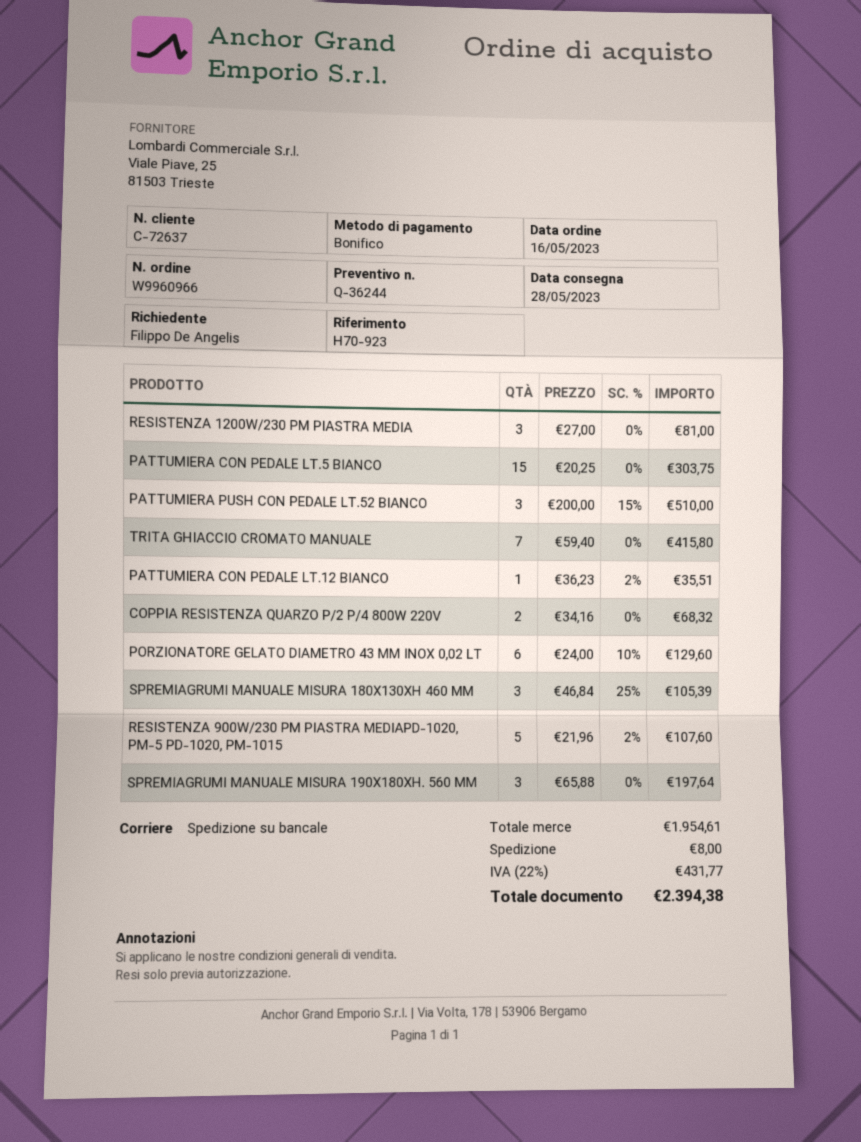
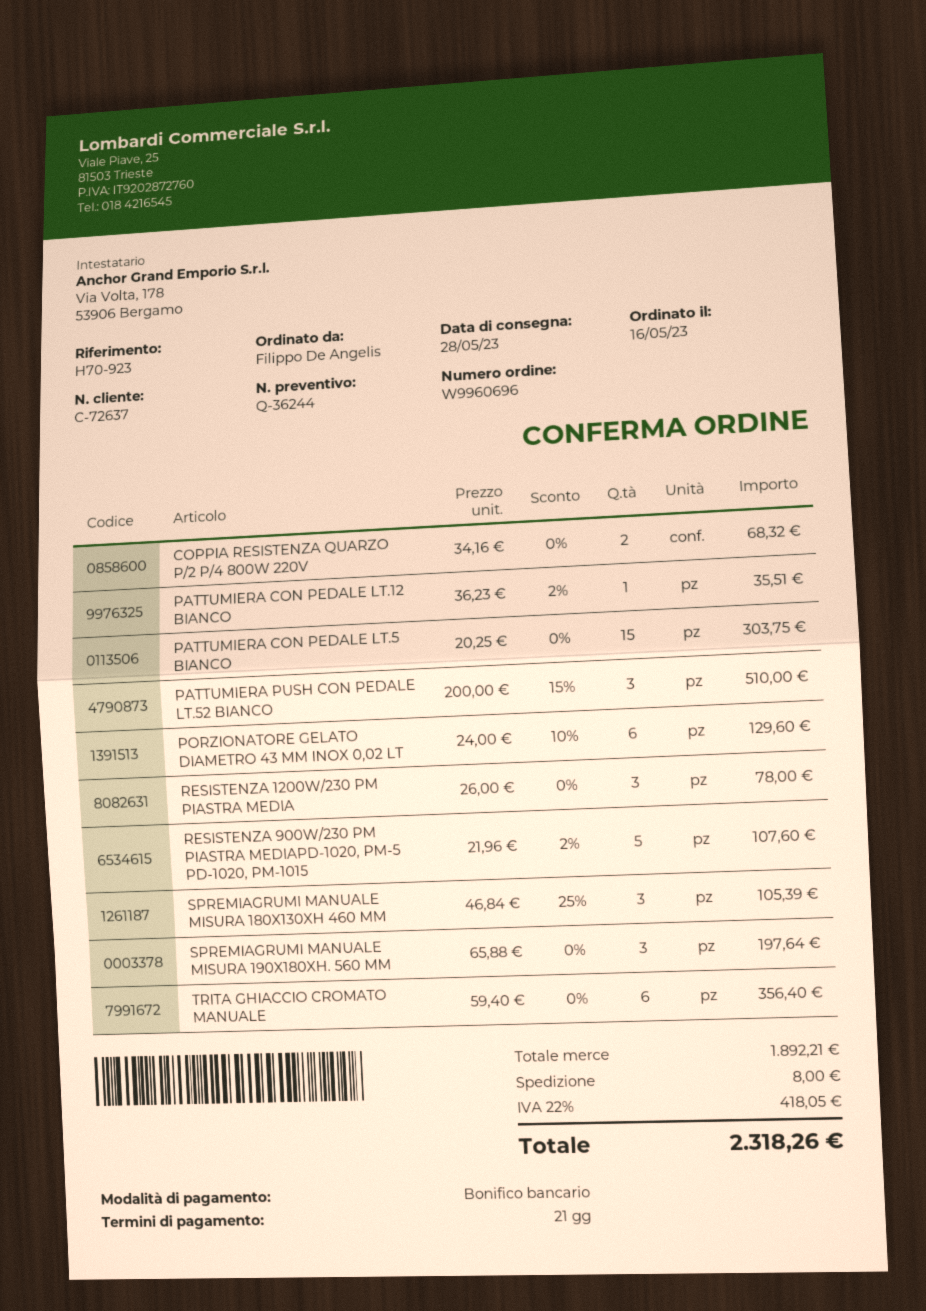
order number: W9960966 -> W9960696
RESISTENZA 1200W/230 PM PIASTRA MEDIA: 3 x 27.00 = 81.00 -> 3 x 26.00 = 78.00
TRITA GHIACCIO CROMATO MANUALE: 7 x 59.40 = 415.80 -> 6 x 59.40 = 356.40
subtotal: 1954.61 -> 1892.21
tax: 22% = 431.77 -> 22% = 418.05
total: 2394.38 -> 2318.26

